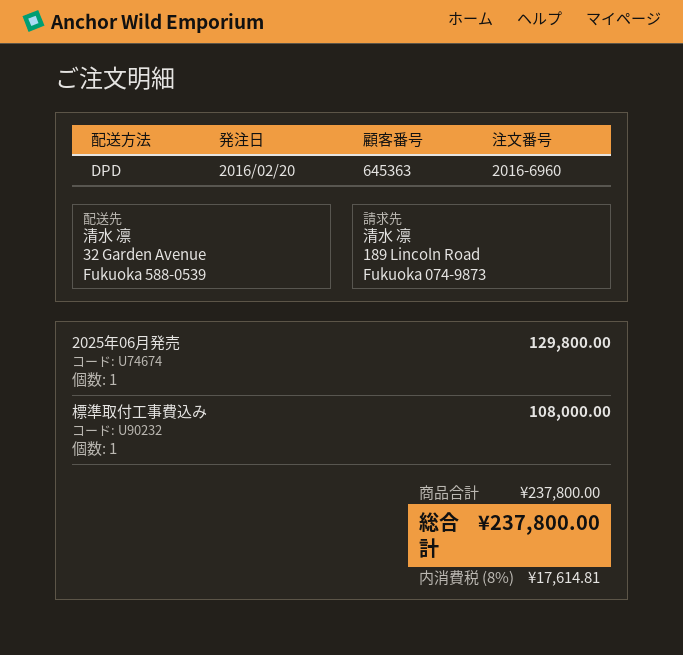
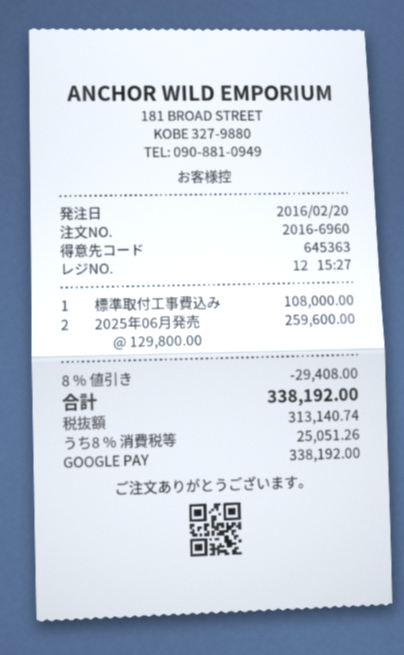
2025年06月発売: 1 for 129800.00 -> 2 for 259600.00
discount: none -> 8% = 29408.00
tax: 8% = 17614.81 -> 8% = 25051.26
total: 237800.00 -> 338192.00

